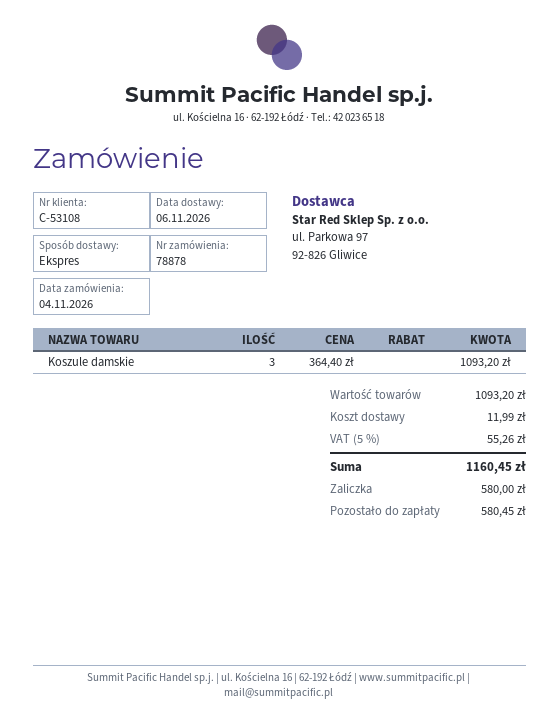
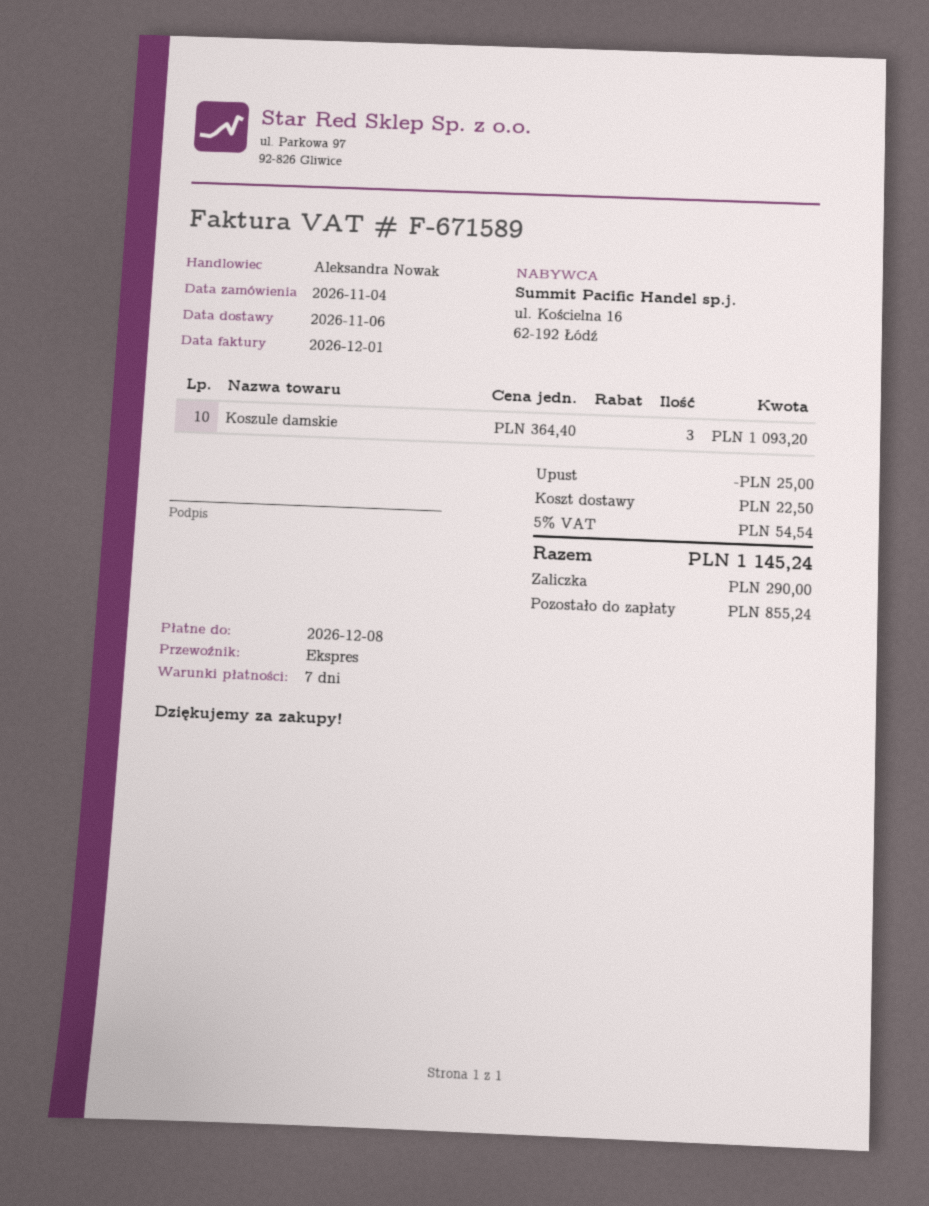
discount: none -> 25.00
shipping: 11.99 -> 22.50
tax: 5% = 55.26 -> 5% = 54.54
total: 1160.45 -> 1145.24
deposit: 580.00 -> 290.00
balance: 580.45 -> 855.24

